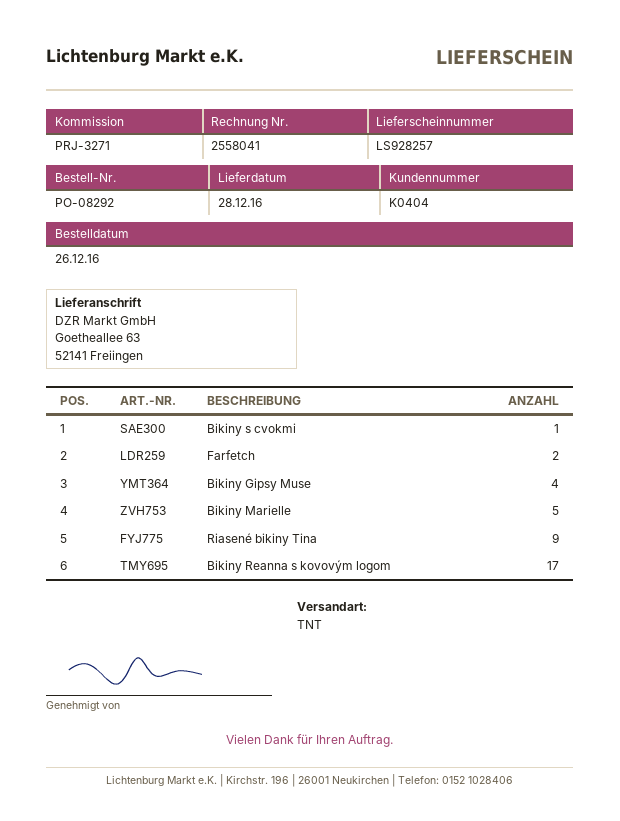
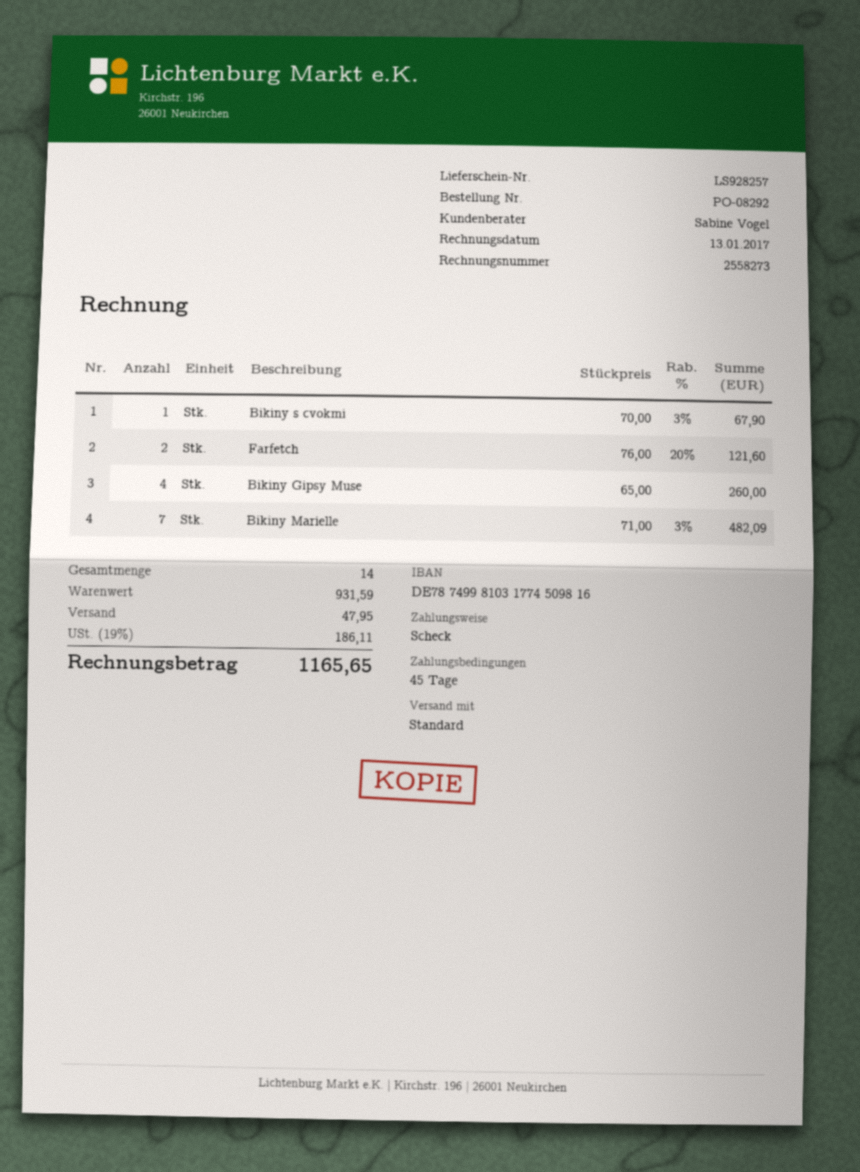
invoice number: 2558041 -> 2558273
shipping method: TNT -> standard
Bikiny Marielle: 5 -> 7
Riasené bikiny Tina: 9 -> none
Bikiny Reanna s kovovým logom: 17 -> none

